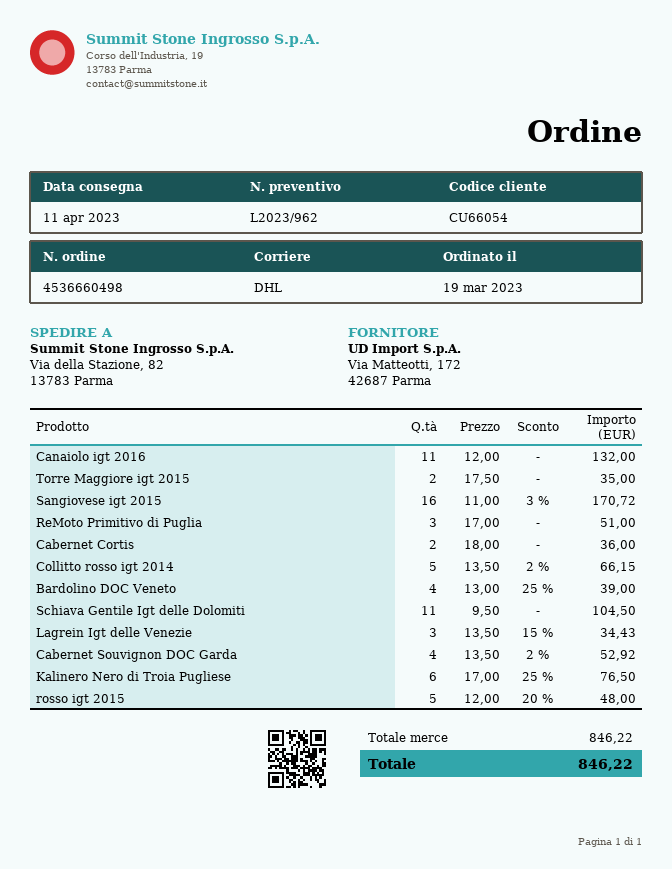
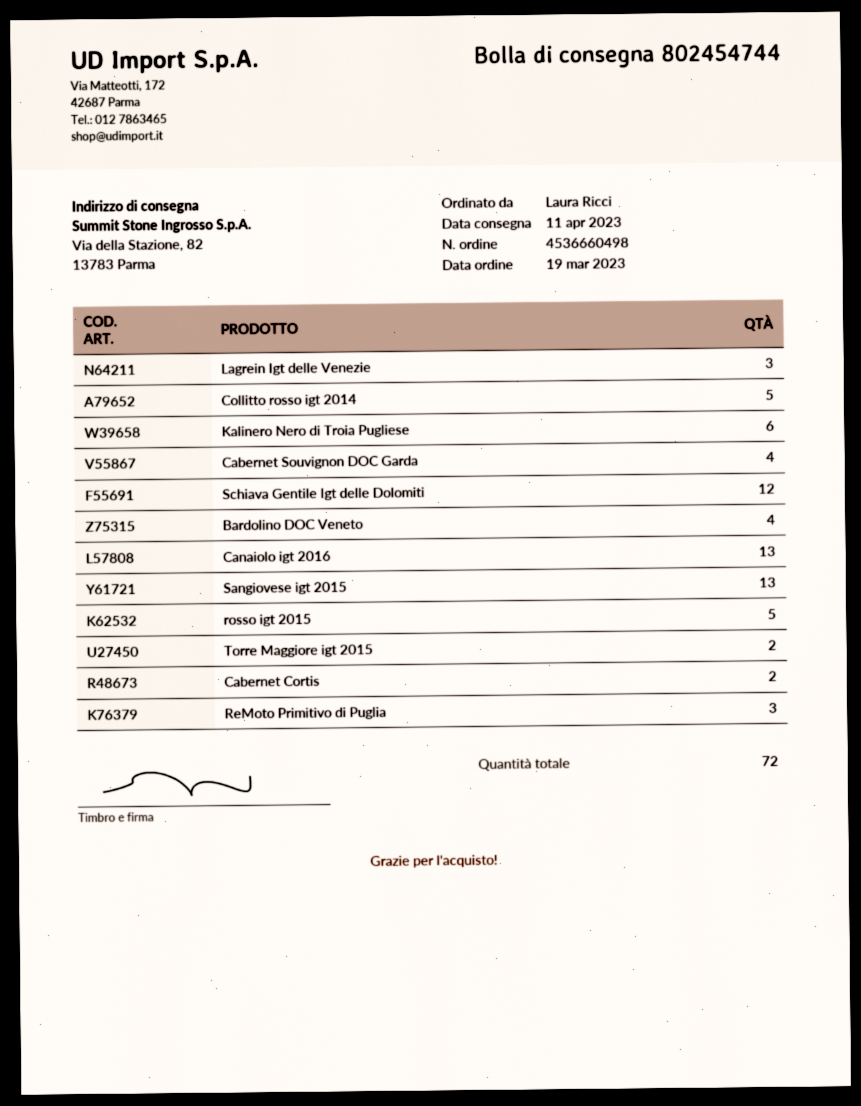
Canaiolo igt 2016: 11 -> 13
Sangiovese igt 2015: 16 -> 13
Schiava Gentile Igt delle Dolomiti: 11 -> 12

